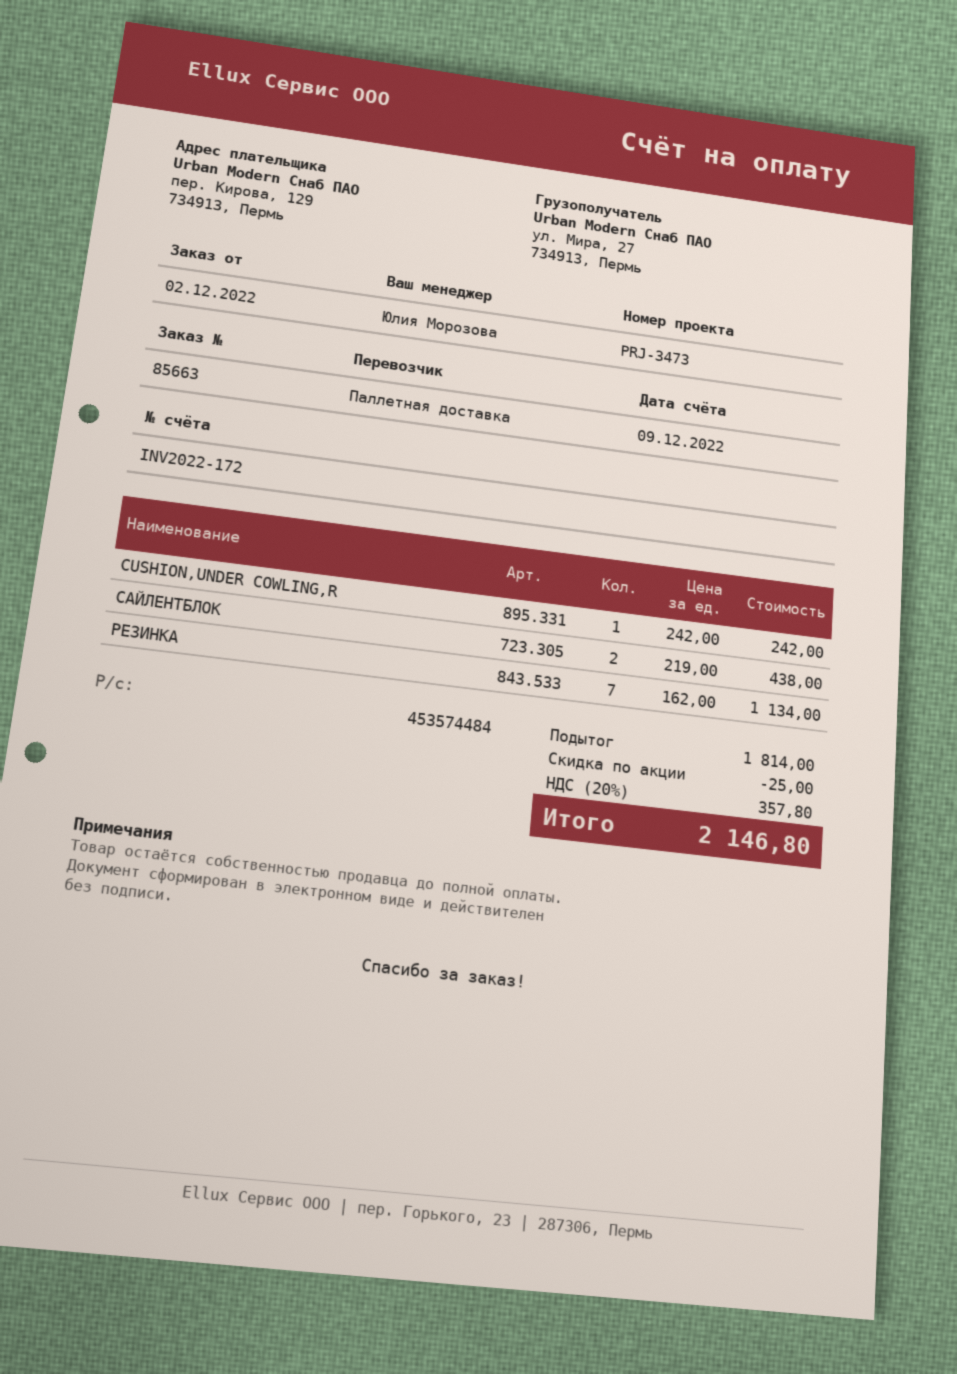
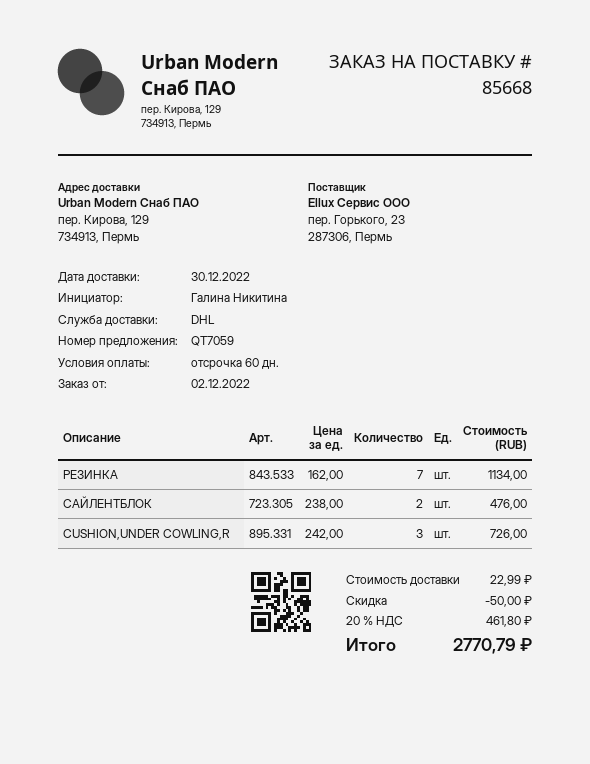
order number: 85663 -> 85668
shipping method: pallet freight -> DHL
ship to: ул. Мира, 27, 734913, Пермь -> пер. Кирова, 129, 734913, Пермь
CUSHION,UNDER COWLING,R: 1 x 242.00 = 242.00 -> 3 x 242.00 = 726.00
САЙЛЕНТБЛОК: 2 x 219.00 = 438.00 -> 2 x 238.00 = 476.00
discount: 25.00 -> 50.00
shipping: none -> 22.99
tax: 20% = 357.80 -> 20% = 461.80
total: 2146.80 -> 2770.79

